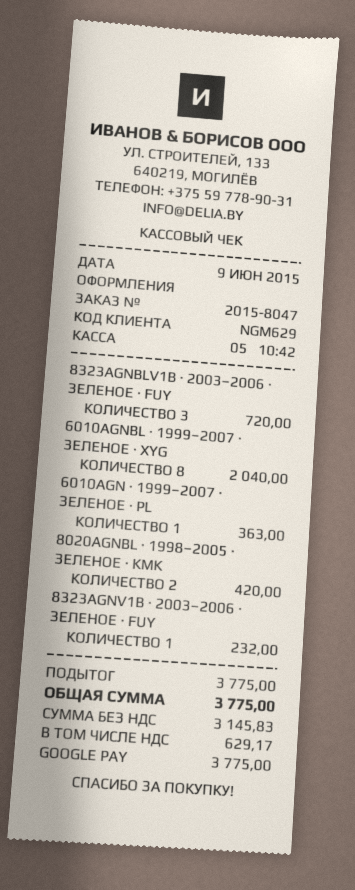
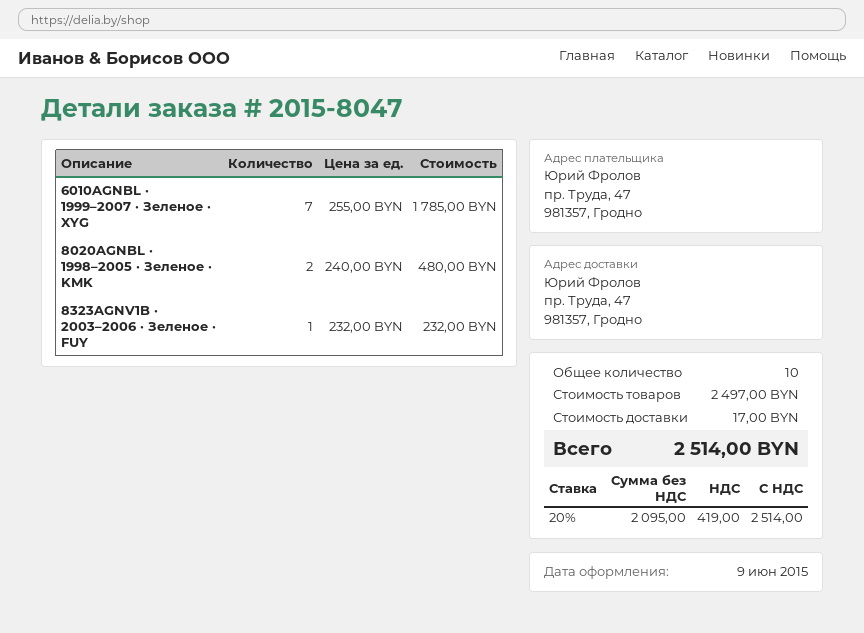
8323AGNBLV1B · 2003–2006 · ЗЕЛЕНОЕ · FUY: 3 for 720.00 -> none
6010AGNBL · 1999–2007 · ЗЕЛЕНОЕ · XYG: 8 for 2040.00 -> 7 for 1785.00
6010AGN · 1999–2007 · ЗЕЛЕНОЕ · PL: 1 for 363.00 -> none
8020AGNBL · 1998–2005 · ЗЕЛЕНОЕ · KMK: 2 for 420.00 -> 2 for 480.00
subtotal: 3775.00 -> 2497.00
shipping: none -> 17.00
net: 3145.83 -> 2095.00
tax: 629.17 -> 419.00
total: 3775.00 -> 2514.00

